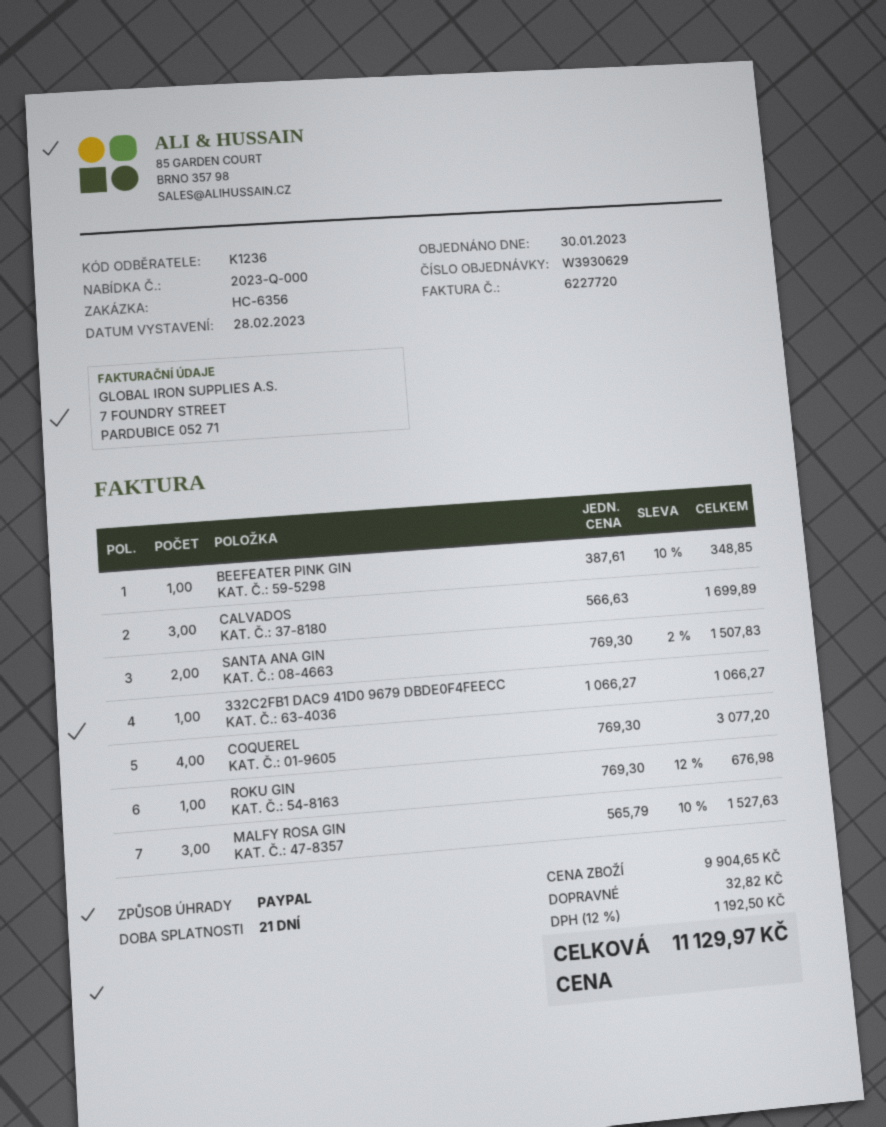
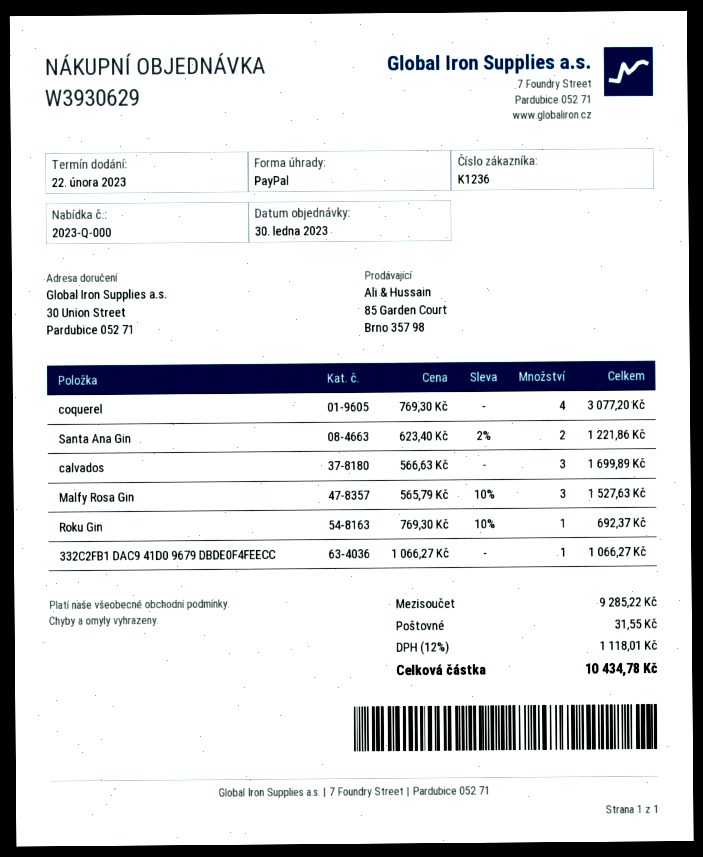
BEEFEATER PINK GIN: 1 x 387.61 - 10% = 348.85 -> none
SANTA ANA GIN: 2 x 769.30 - 2% = 1507.83 -> 2 x 623.40 - 2% = 1221.86
ROKU GIN: 1 x 769.30 - 12% = 676.98 -> 1 x 769.30 - 10% = 692.37
subtotal: 9904.65 -> 9285.22
shipping: 32.82 -> 31.55
tax: 12% = 1192.50 -> 12% = 1118.01
total: 11129.97 -> 10434.78

